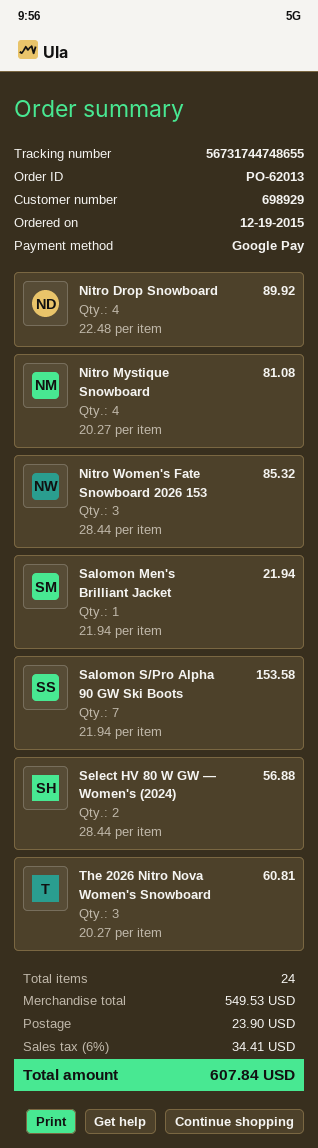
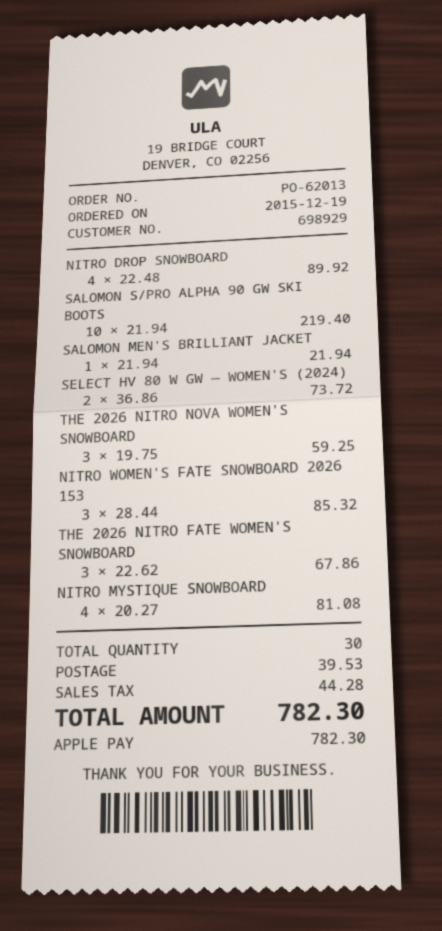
payment method: Google Pay -> Apple Pay
Salomon S/Pro Alpha 90 GW Ski Boots: 7 x 21.94 = 153.58 -> 10 x 21.94 = 219.40
Select HV 80 W GW — Women's (2024): 2 x 28.44 = 56.88 -> 2 x 36.86 = 73.72
The 2026 Nitro Nova Women's Snowboard: 3 x 20.27 = 60.81 -> 3 x 19.75 = 59.25
THE 2026 NITRO FATE WOMEN'S SNOWBOARD: none -> 3 x 22.62 = 67.86
total quantity: 24 -> 30
shipping: 23.90 -> 39.53
tax: 34.41 -> 44.28
total: 607.84 -> 782.30

